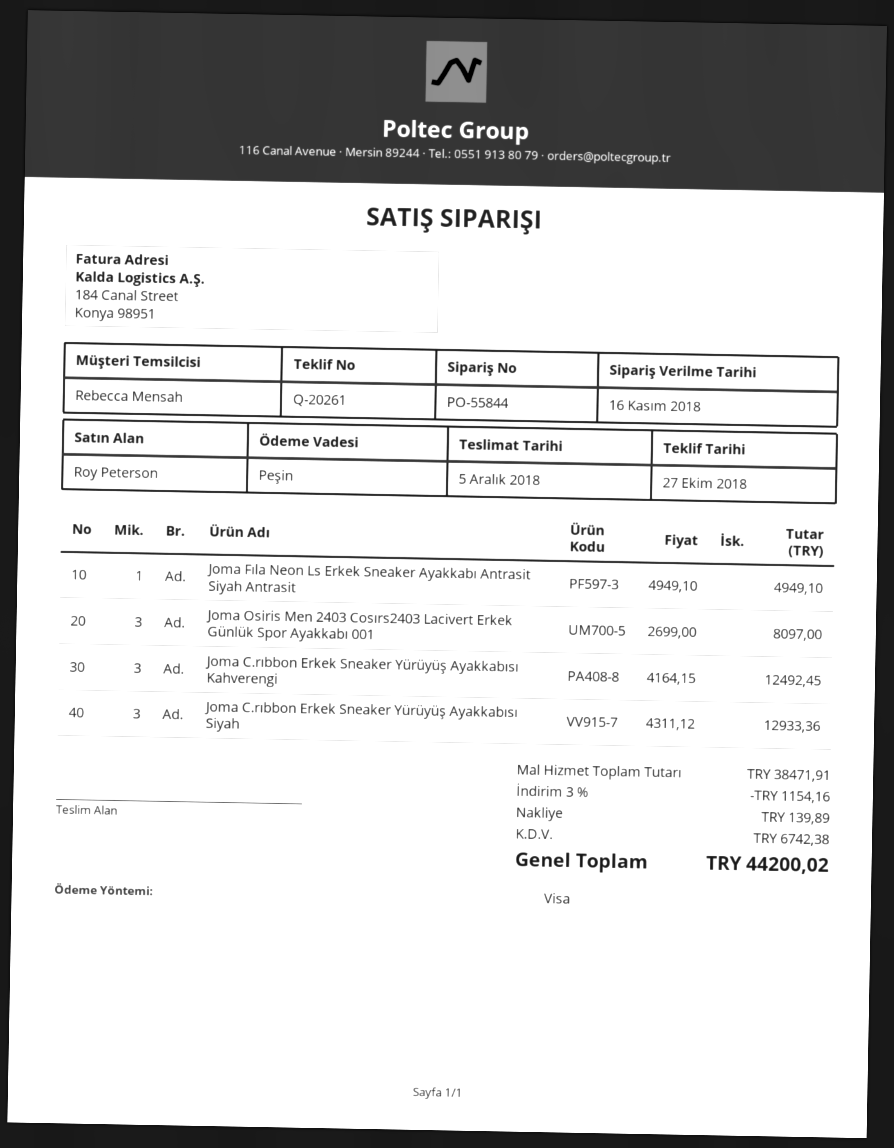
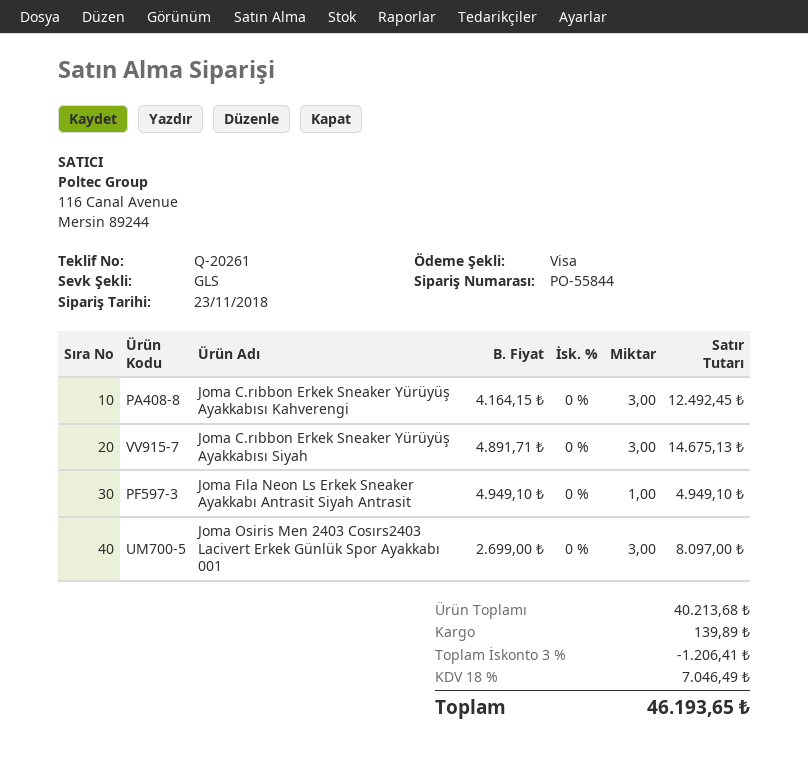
order date: 2018-11-16 -> 2018-11-23
Joma C.rıbbon Erkek Sneaker Yürüyüş Ayakkabısı Siyah: 3 x 4311.12 = 12933.36 -> 3 x 4891.71 = 14675.13
subtotal: 38471.91 -> 40213.68
discount: 3% = 1154.16 -> 3% = 1206.41
tax: 6742.38 -> 7046.49
total: 44200.02 -> 46193.65

